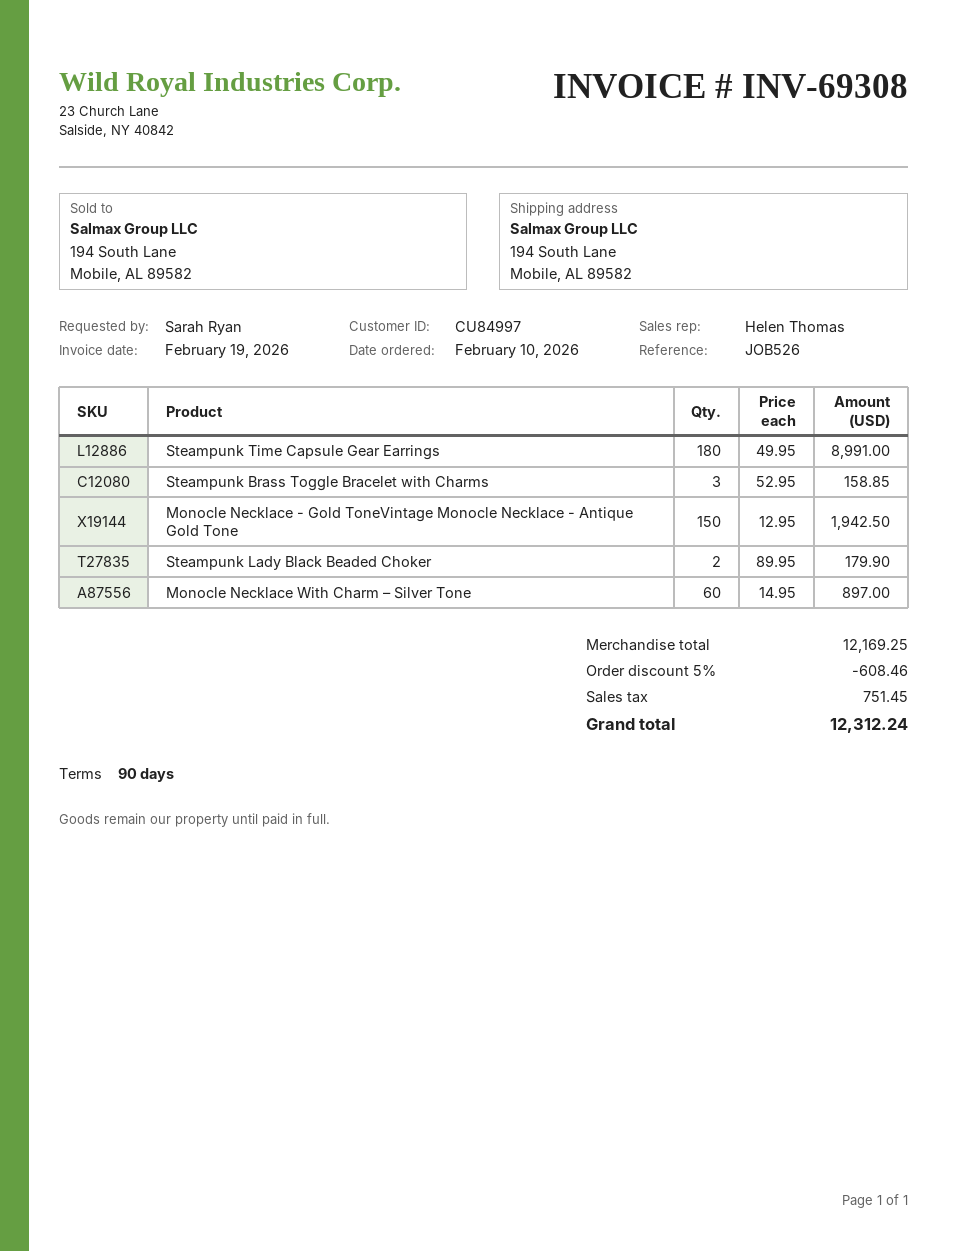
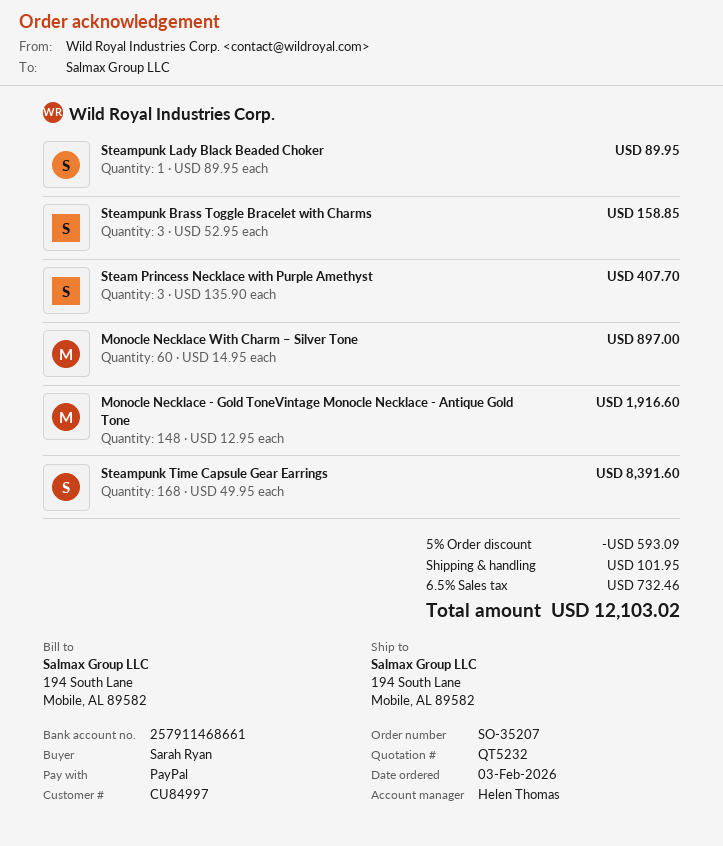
order date: 2026-02-10 -> 2026-02-03
Steampunk Time Capsule Gear Earrings: 180 x 49.95 = 8991.00 -> 168 x 49.95 = 8391.60
Monocle Necklace - Gold ToneVintage Monocle Necklace - Antique Gold Tone: 150 x 12.95 = 1942.50 -> 148 x 12.95 = 1916.60
Steampunk Lady Black Beaded Choker: 2 x 89.95 = 179.90 -> 1 x 89.95 = 89.95
Steam Princess Necklace with Purple Amethyst: none -> 3 x 135.90 = 407.70
discount: 5% = 608.46 -> 5% = 593.09
shipping: none -> 101.95
tax: 751.45 -> 732.46
total: 12312.24 -> 12103.02

